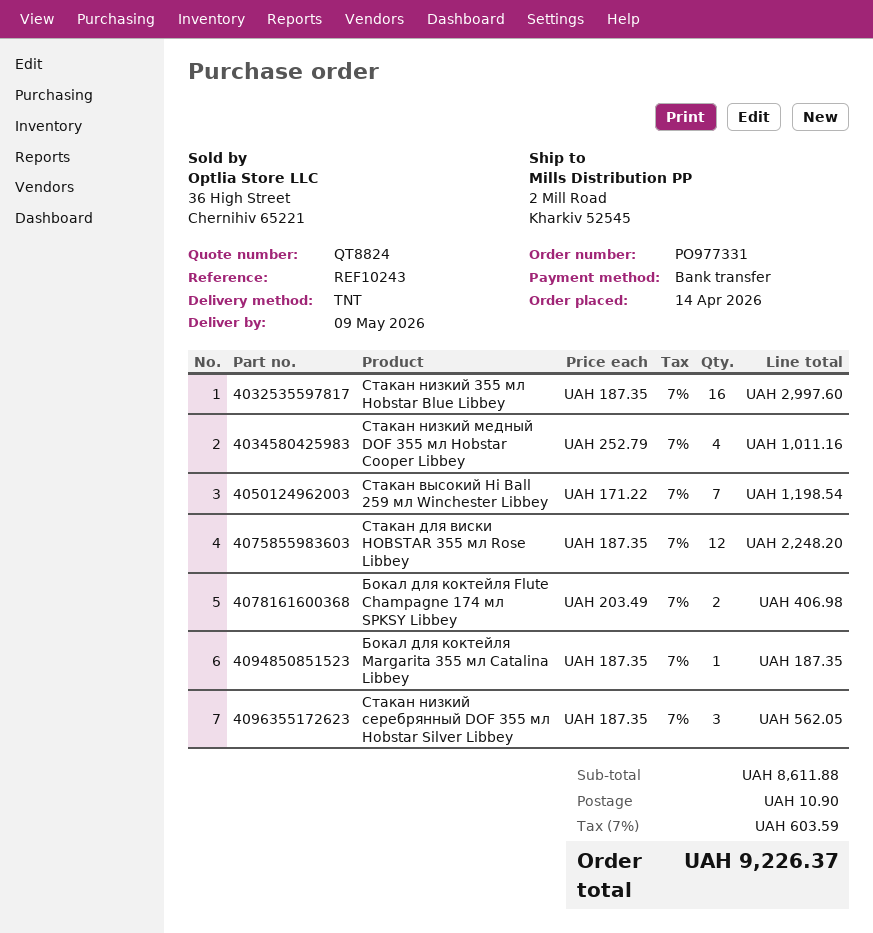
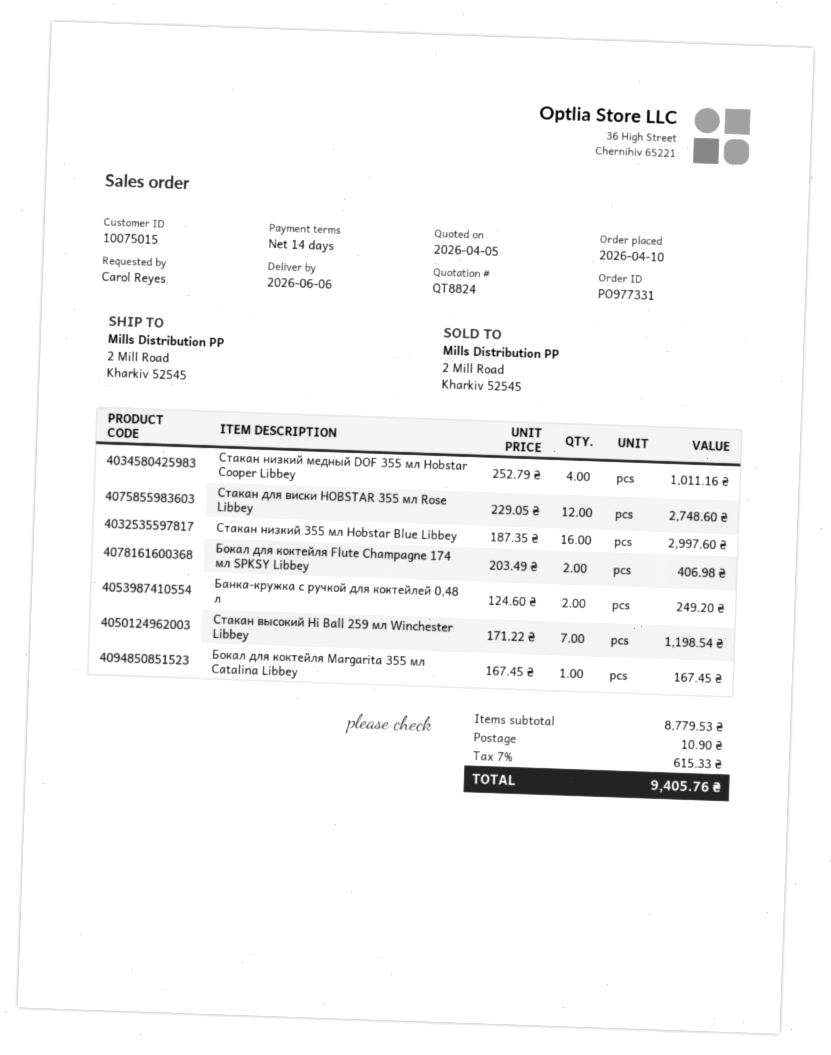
order date: 2026-04-14 -> 2026-04-10
delivery date: 2026-05-09 -> 2026-06-06
Стакан для виски HOBSTAR 355 мл Rose Libbey: 12 x 187.35 = 2248.20 -> 12 x 229.05 = 2748.60
Бокал для коктейля Margarita 355 мл Catalina Libbey: 1 x 187.35 = 187.35 -> 1 x 167.45 = 167.45
Стакан низкий серебрянный DOF 355 мл Hobstar Silver Libbey: 3 x 187.35 = 562.05 -> none
Банка-кружка c ручкой для коктейлей 0,48 л: none -> 2 x 124.60 = 249.20
subtotal: 8611.88 -> 8779.53
tax: 7% = 603.59 -> 7% = 615.33
total: 9226.37 -> 9405.76

